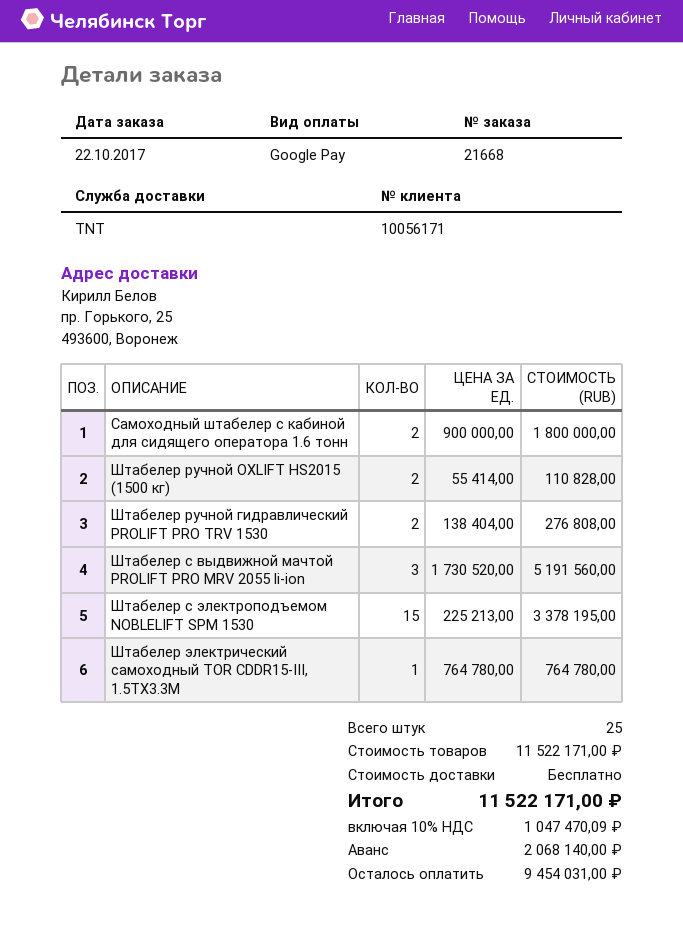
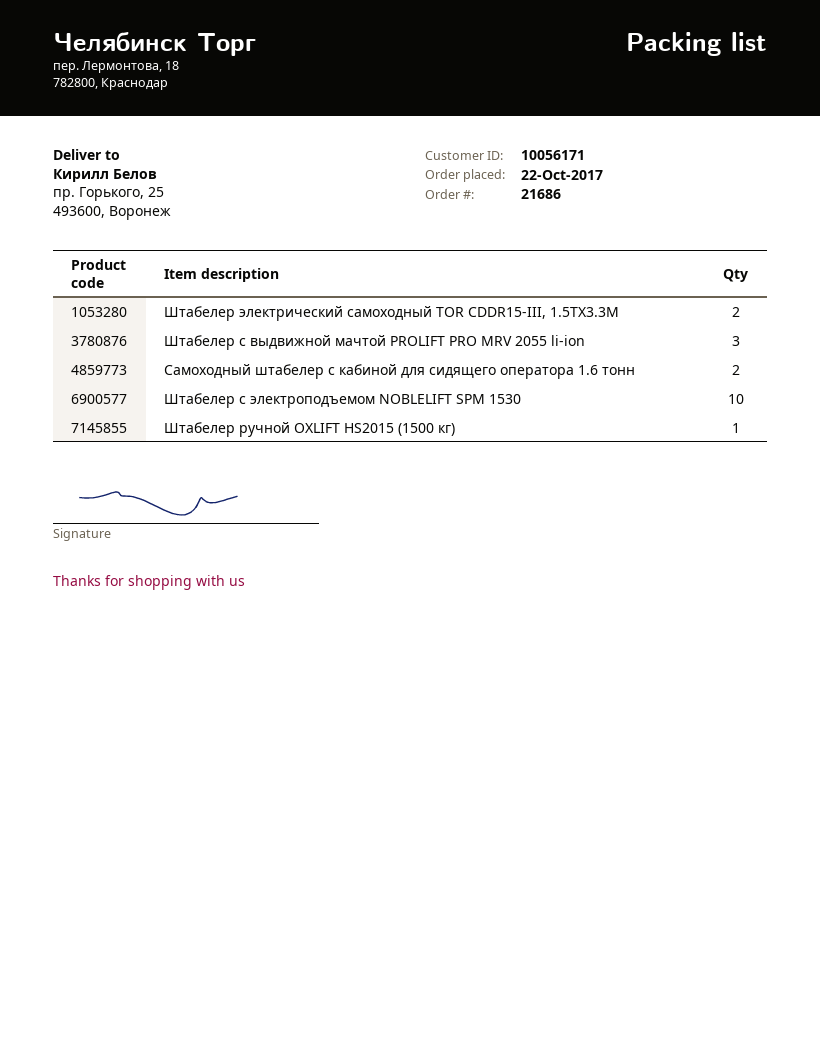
order number: 21668 -> 21686
Штабелер ручной OXLIFT HS2015 (1500 кг): 2 -> 1
Штабелер ручной гидравлический PROLIFT PRO TRV 1530: 2 -> none
Штабелер с электроподъемом NOBLELIFT SPM 1530: 15 -> 10
Штабелер электрический самоходный TOR CDDR15-III, 1.5TX3.3M: 1 -> 2

